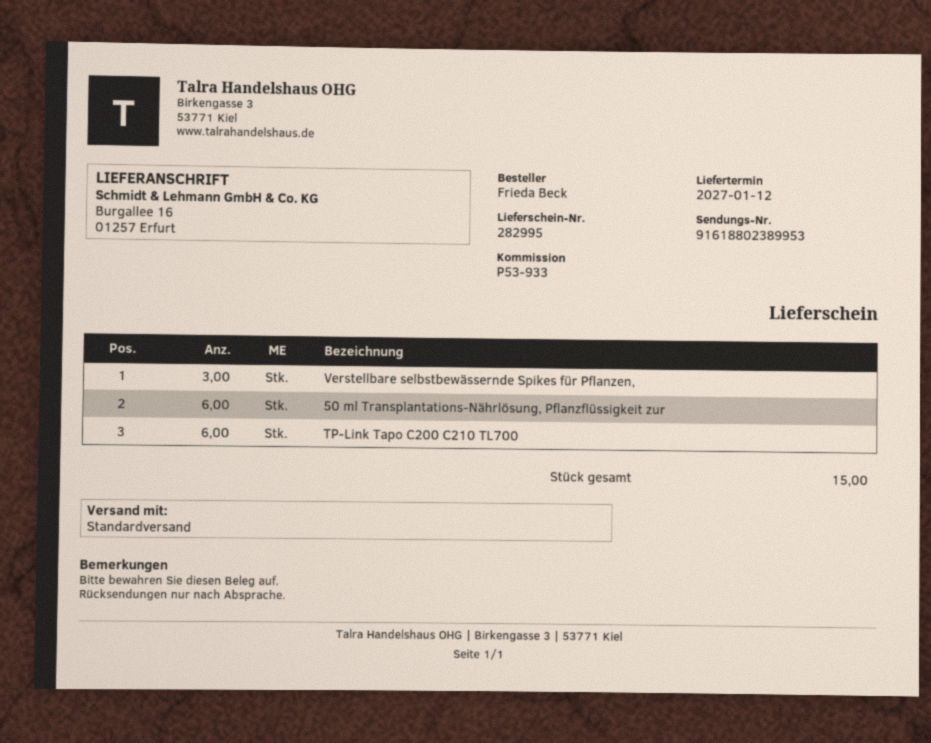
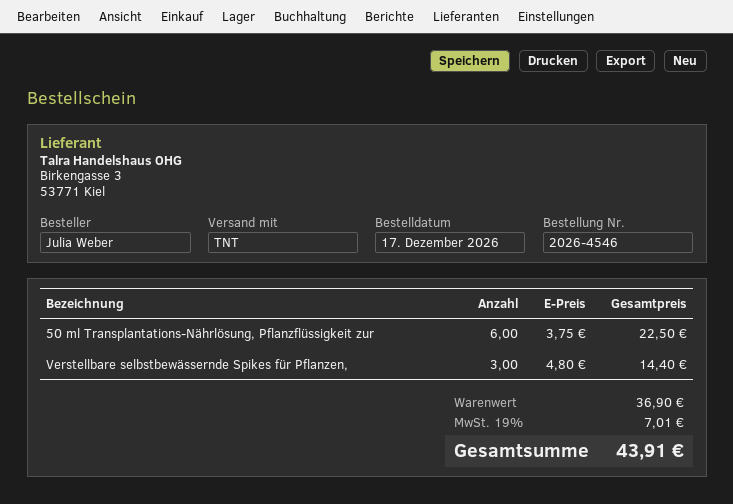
ordered by: Frieda Beck -> Julia Weber
shipping method: standard -> TNT
TP-Link Tapo C200 C210 TL700: 6 -> none

